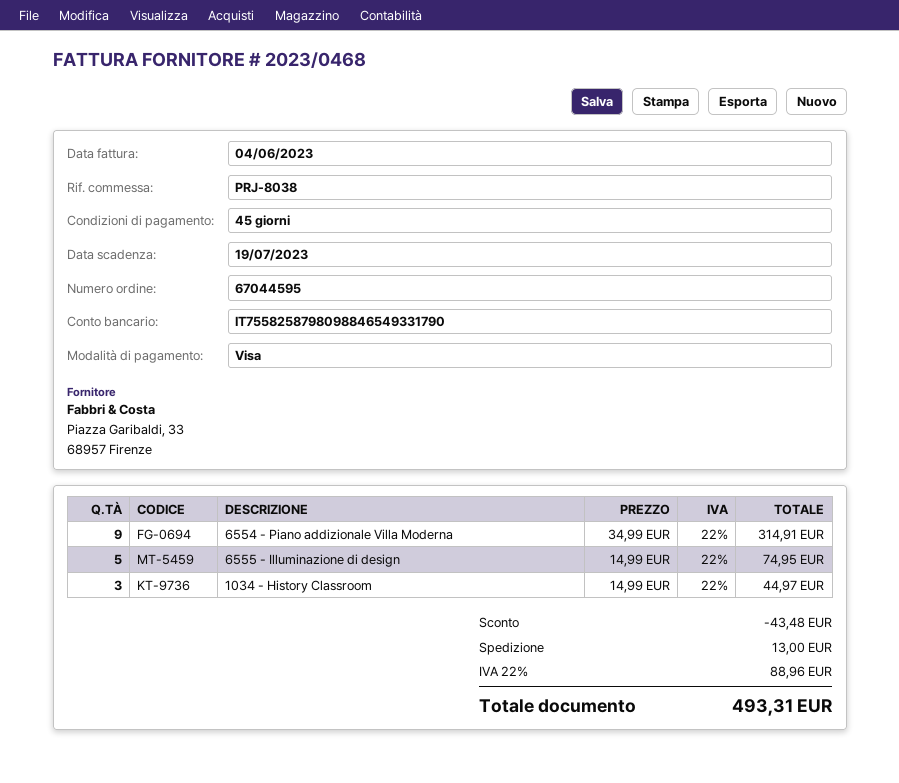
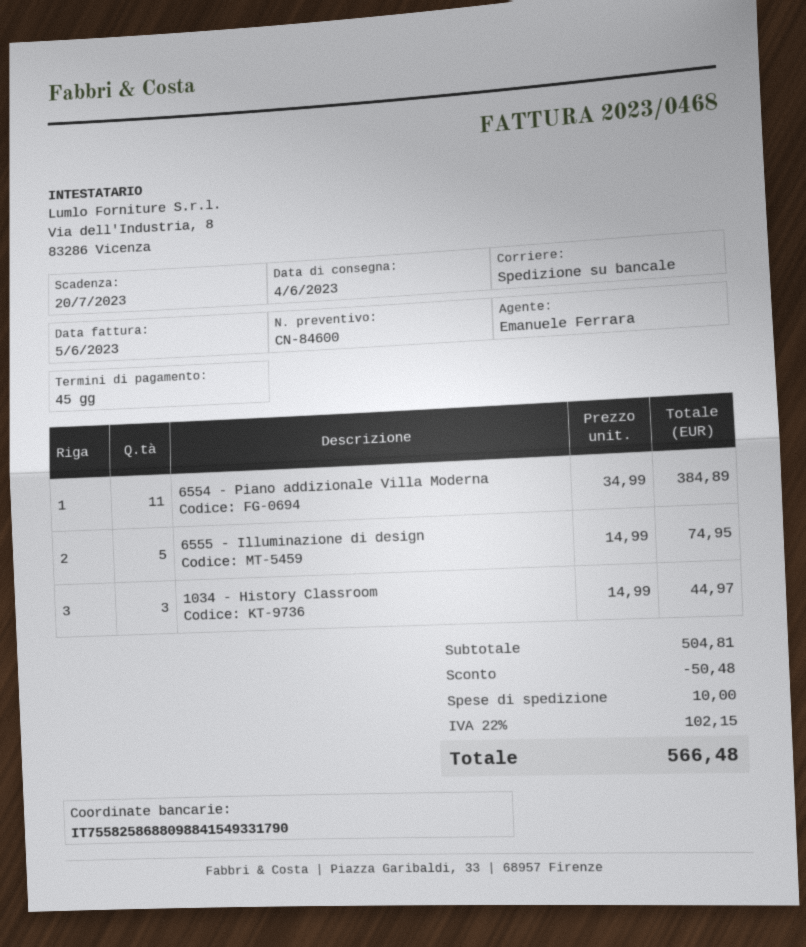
invoice date: 2023-06-04 -> 2023-06-05
due date: 2023-07-19 -> 2023-07-20
bank account: IT7558258798098846549331790 -> IT7558258688098841549331790
6554 - Piano addizionale Villa Moderna: 9 x 34.99 = 314.91 -> 11 x 34.99 = 384.89
discount: 43.48 -> 50.48
shipping: 13.00 -> 10.00
tax: 22% = 88.96 -> 22% = 102.15
total: 493.31 -> 566.48

